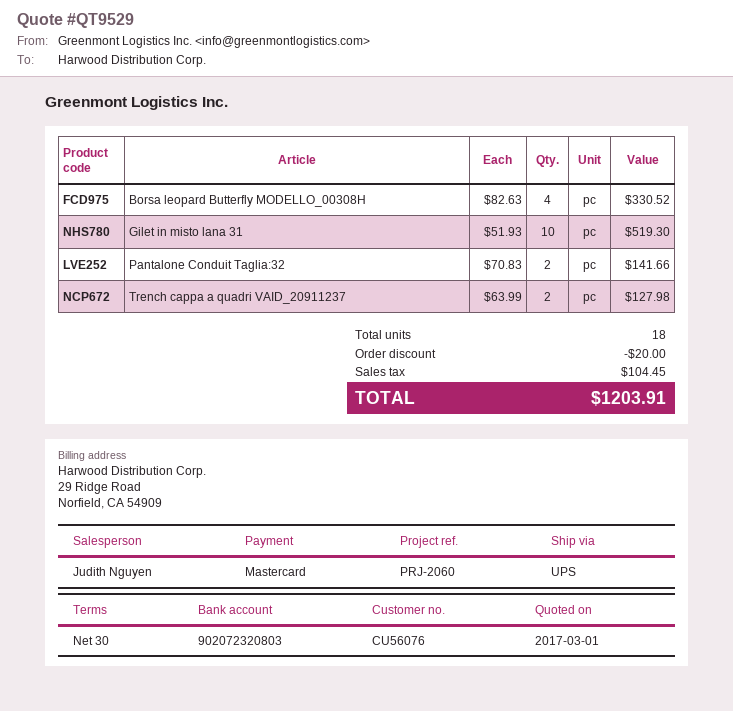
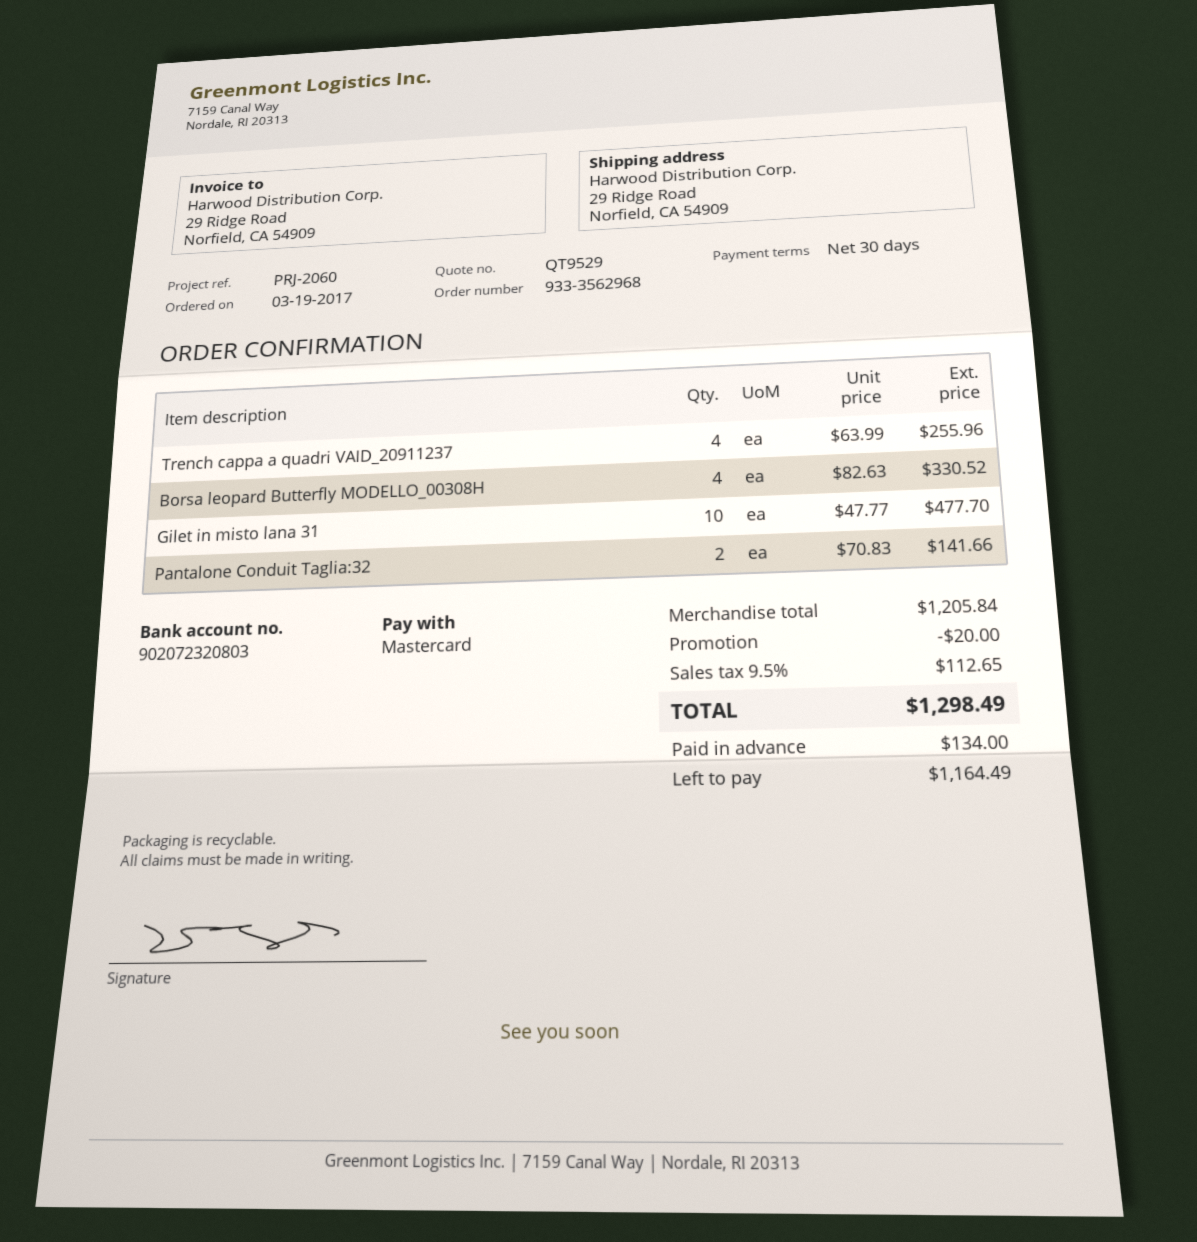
Gilet in misto lana 31: 10 x 51.93 = 519.30 -> 10 x 47.77 = 477.70
Trench cappa a quadri VAID_20911237: 2 x 63.99 = 127.98 -> 4 x 63.99 = 255.96
tax: 104.45 -> 112.65
total: 1203.91 -> 1298.49

